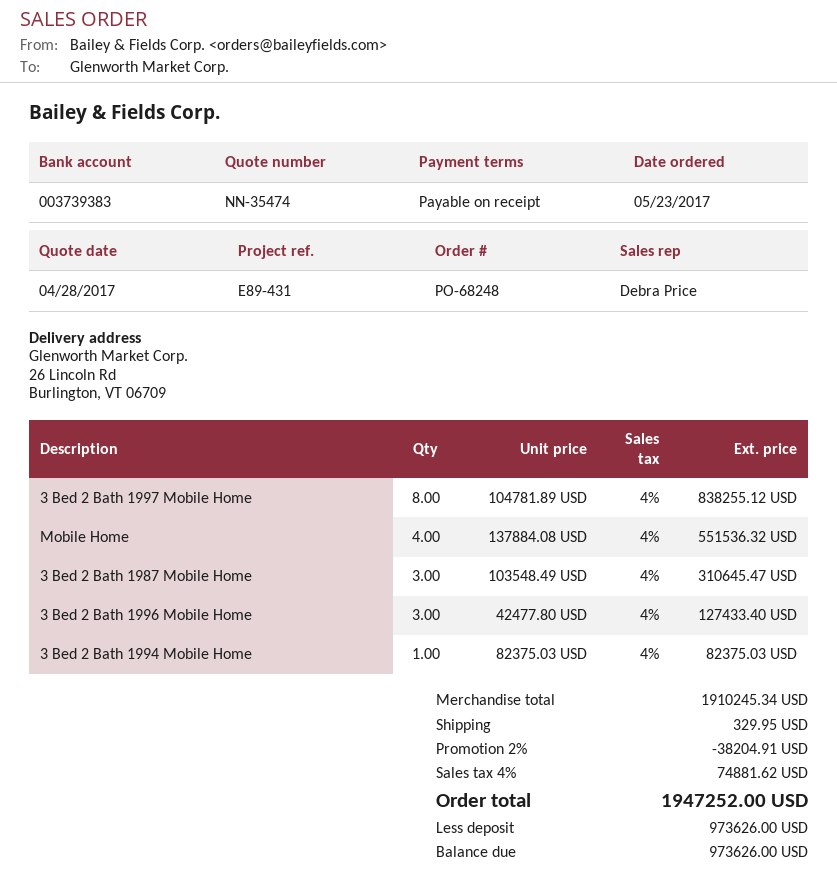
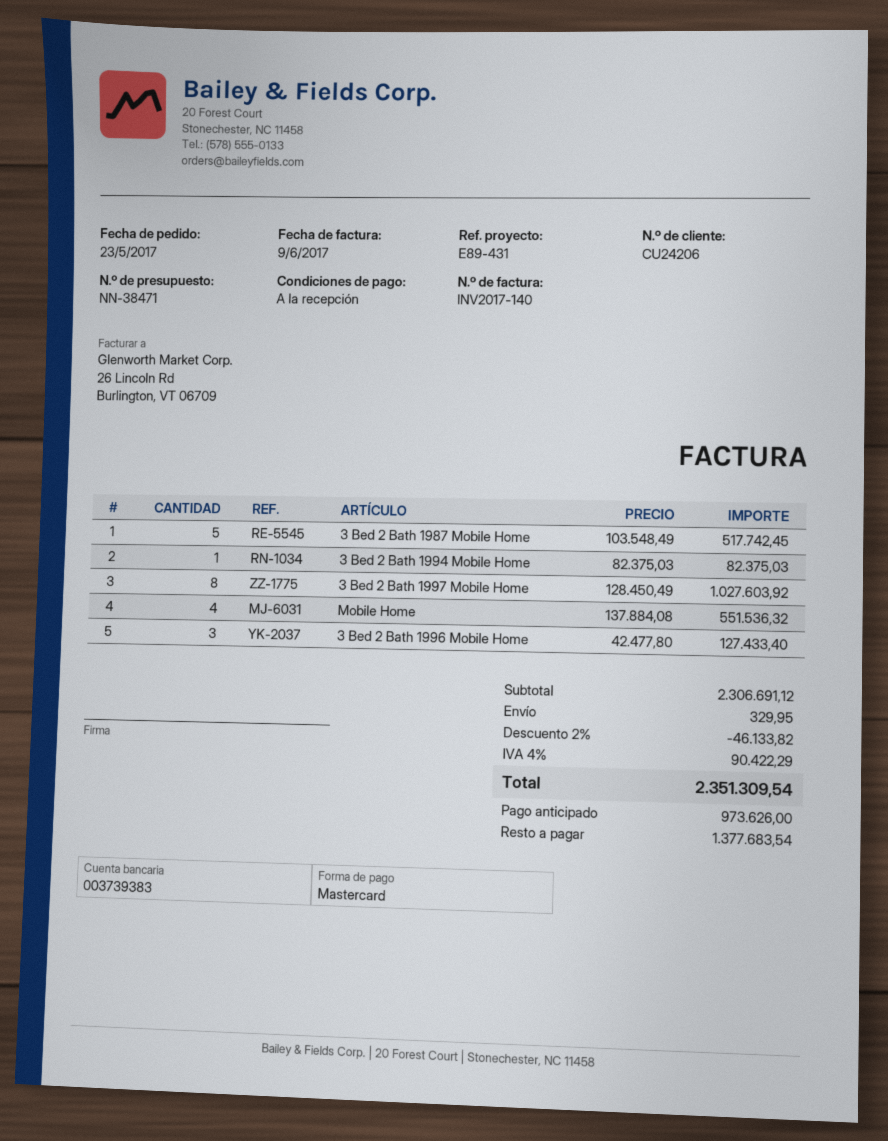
quote number: NN-35474 -> NN-38471
3 Bed 2 Bath 1997 Mobile Home: 8 x 104781.89 = 838255.12 -> 8 x 128450.49 = 1027603.92
3 Bed 2 Bath 1987 Mobile Home: 3 x 103548.49 = 310645.47 -> 5 x 103548.49 = 517742.45
subtotal: 1910245.34 -> 2306691.12
discount: 2% = 38204.91 -> 2% = 46133.82
tax: 4% = 74881.62 -> 4% = 90422.29
total: 1947252.00 -> 2351309.54
balance: 973626.00 -> 1377683.54

